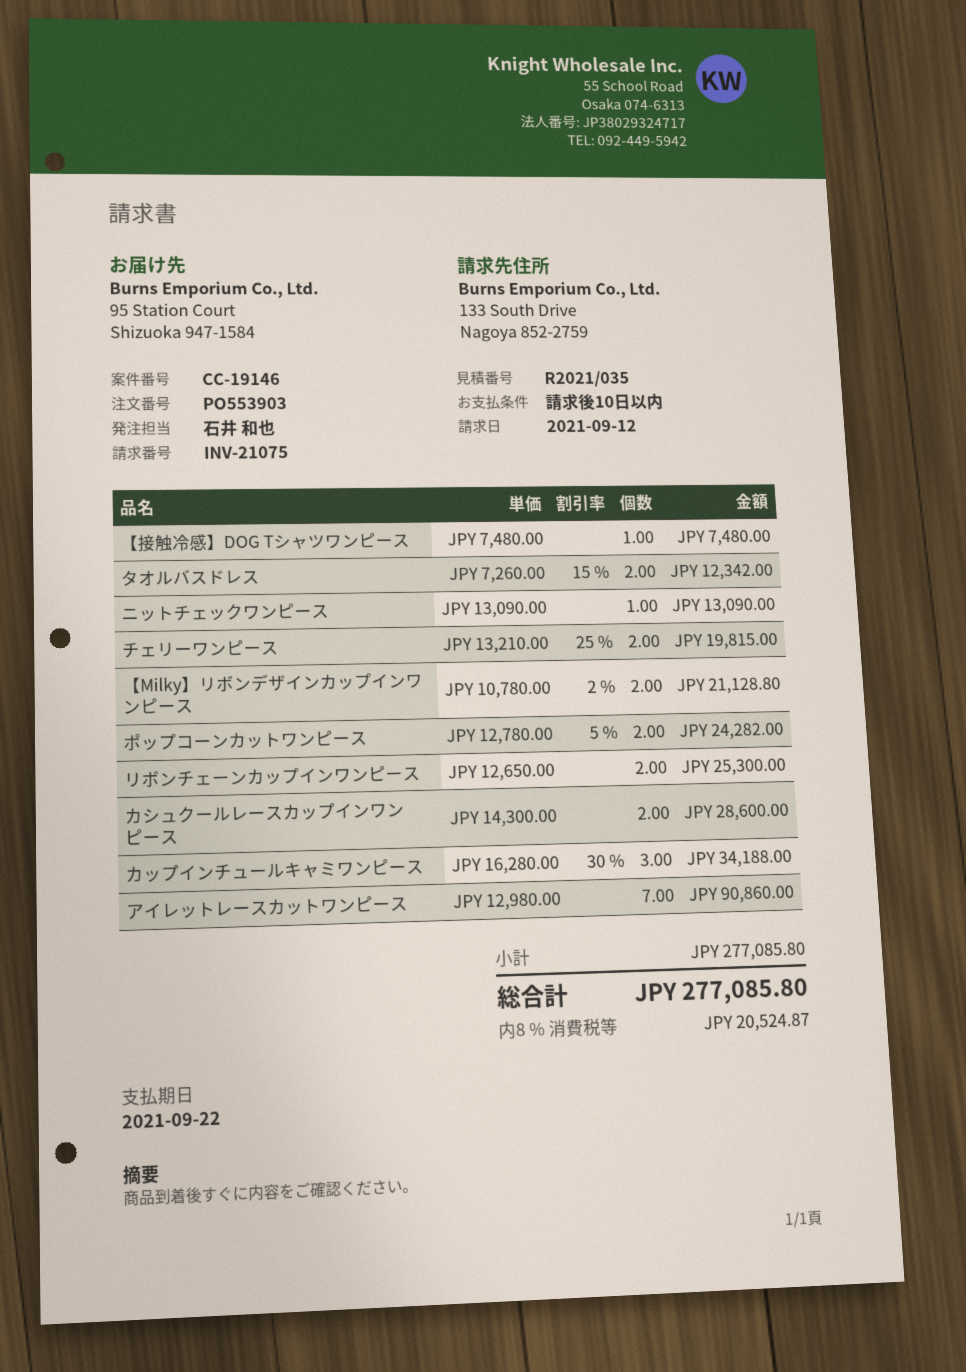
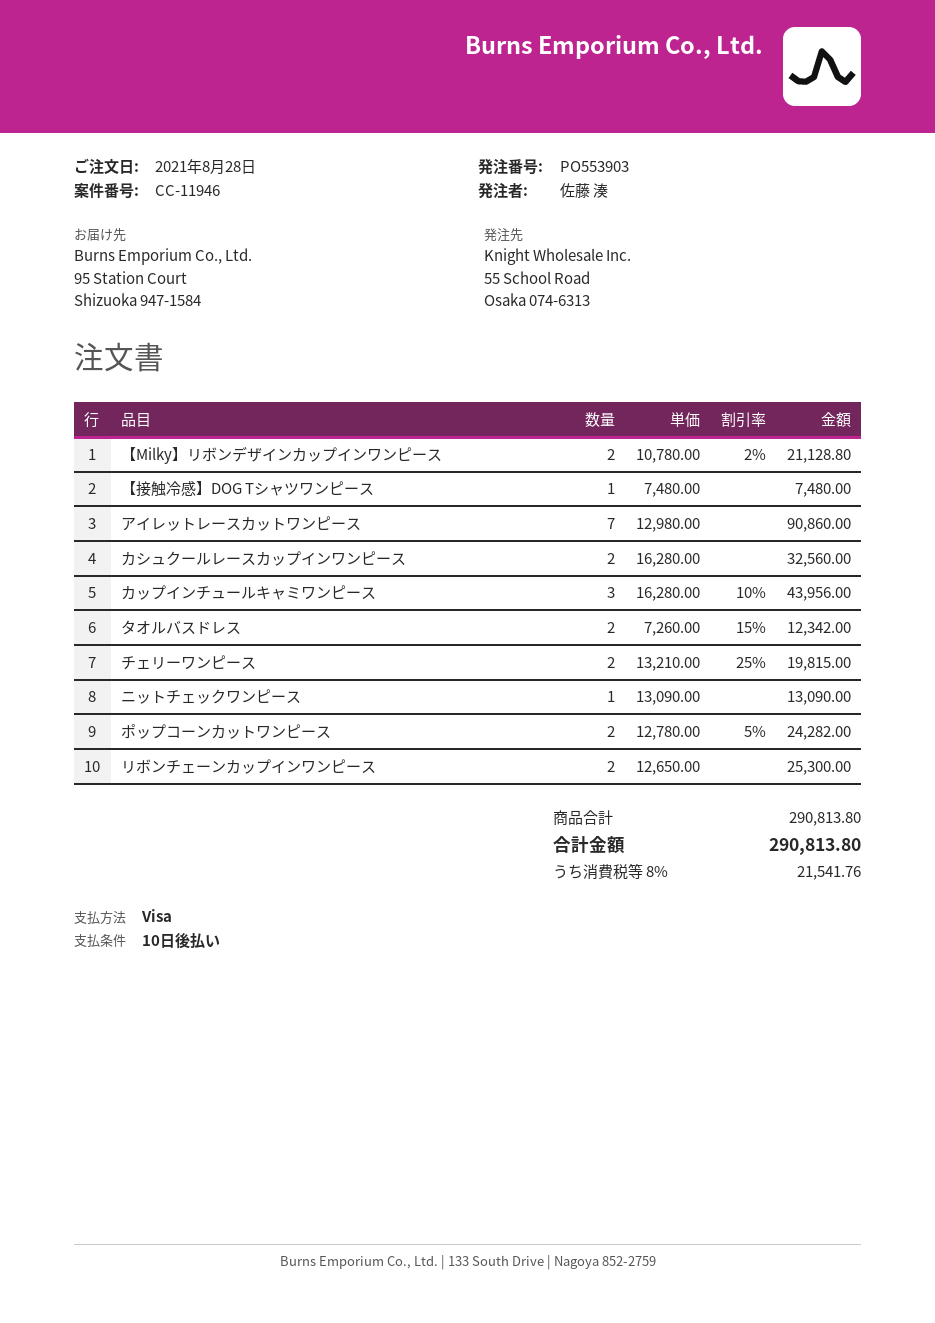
reference: CC-19146 -> CC-11946
ordered by: 石井 和也 -> 佐藤 湊
カシュクールレースカップインワンピース: 2 x 14300.00 = 28600.00 -> 2 x 16280.00 = 32560.00
カップインチュールキャミワンピース: 3 x 16280.00 - 30% = 34188.00 -> 3 x 16280.00 - 10% = 43956.00
subtotal: 277085.80 -> 290813.80
tax: 8% = 20524.87 -> 8% = 21541.76
total: 277085.80 -> 290813.80

